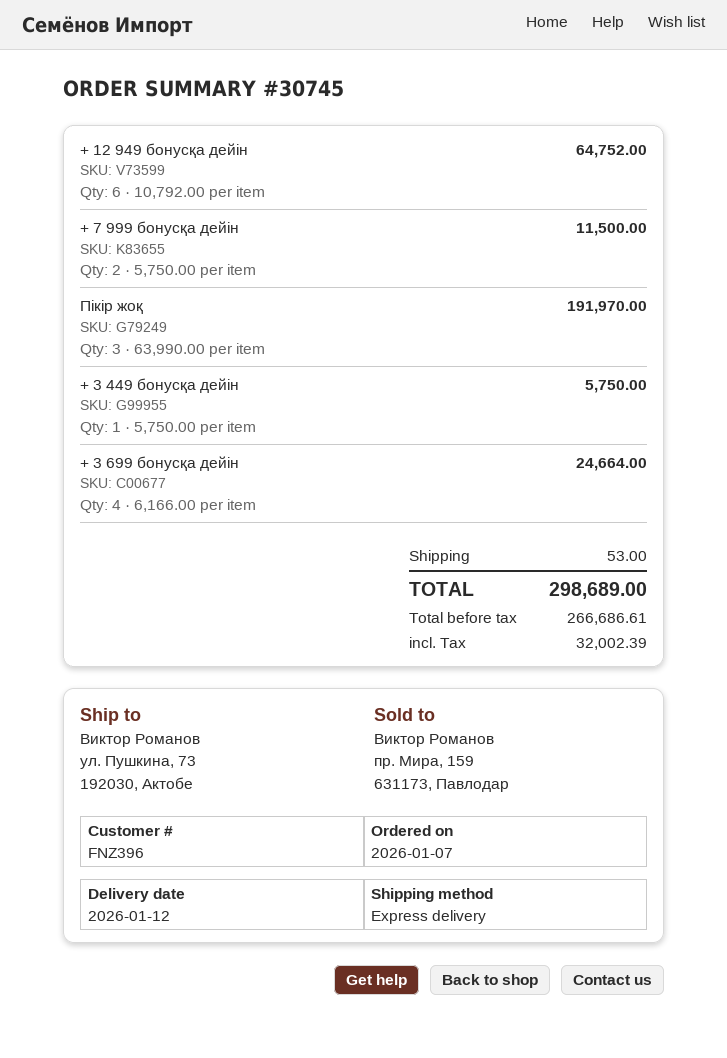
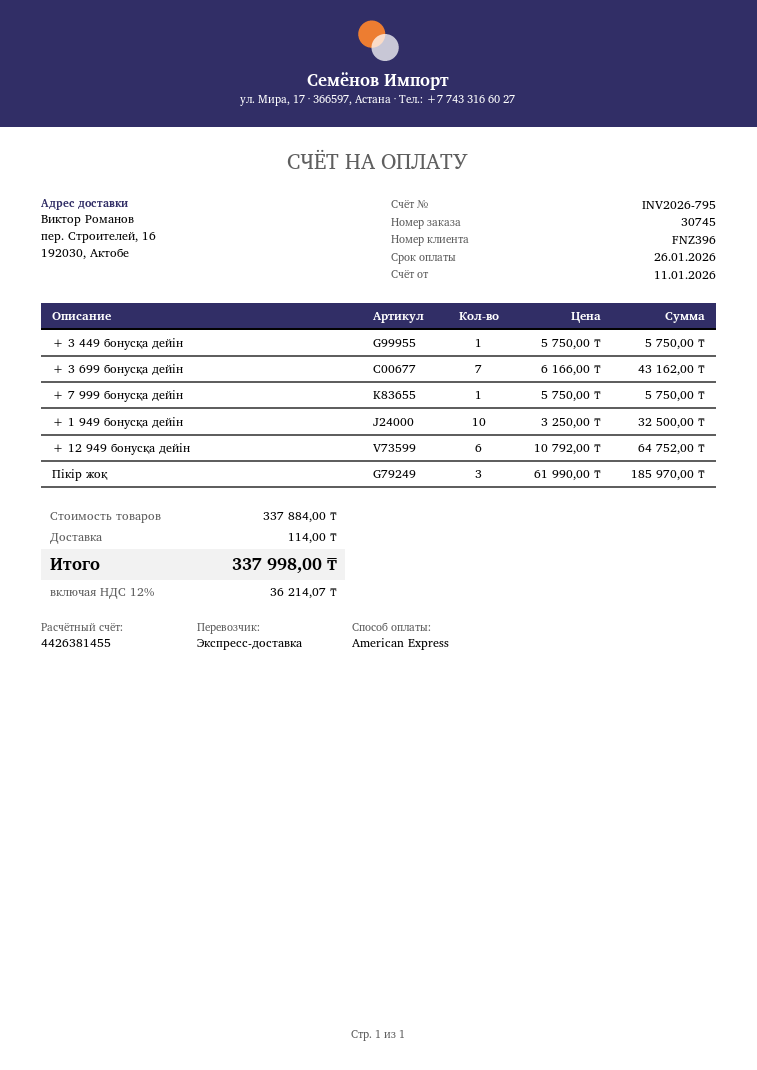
ship to: ул. Пушкина, 73, 192030, Актобе -> пер. Строителей, 16, 192030, Актобе
+ 7 999 бонусқа дейін: 2 x 5750.00 = 11500.00 -> 1 x 5750.00 = 5750.00
Пікір жоқ: 3 x 63990.00 = 191970.00 -> 3 x 61990.00 = 185970.00
+ 3 699 бонусқа дейін: 4 x 6166.00 = 24664.00 -> 7 x 6166.00 = 43162.00
+ 1 949 бонусқа дейін: none -> 10 x 3250.00 = 32500.00
shipping: 53.00 -> 114.00
tax: 32002.39 -> 36214.07
total: 298689.00 -> 337998.00

